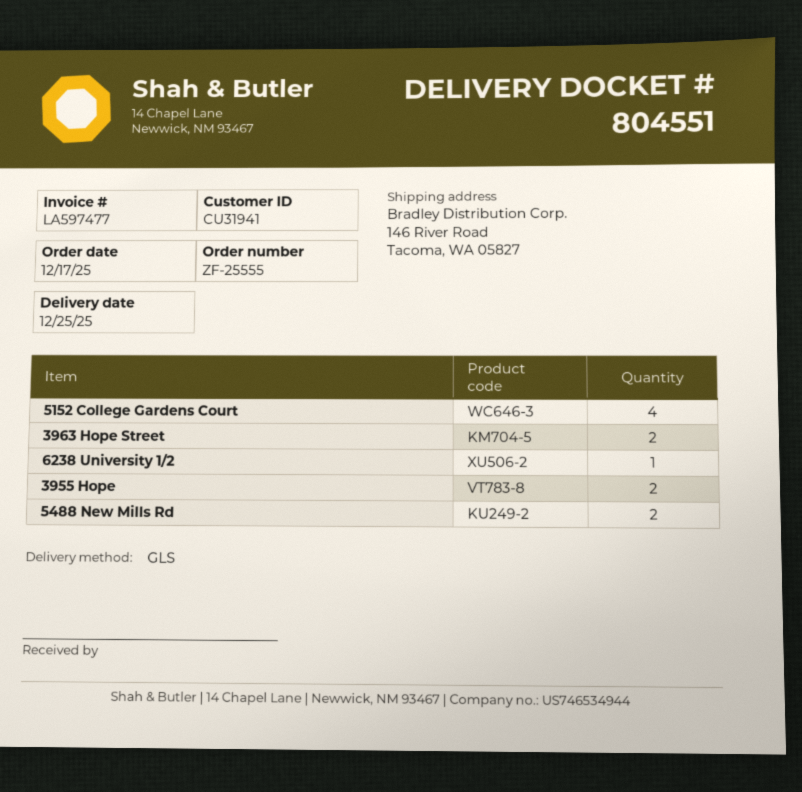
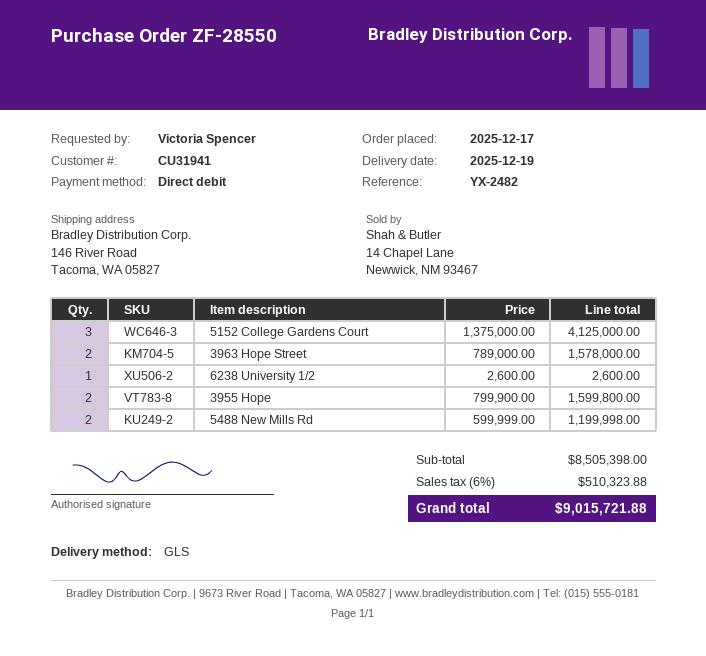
order number: ZF-25555 -> ZF-28550
delivery date: 2025-12-25 -> 2025-12-19
5152 College Gardens Court: 4 -> 3

